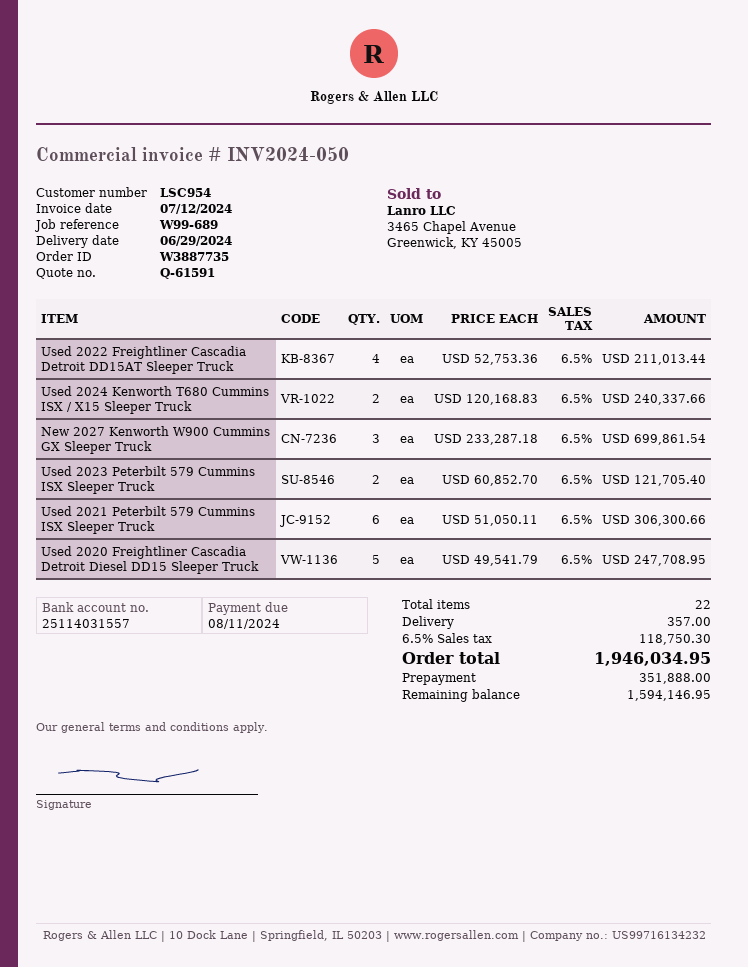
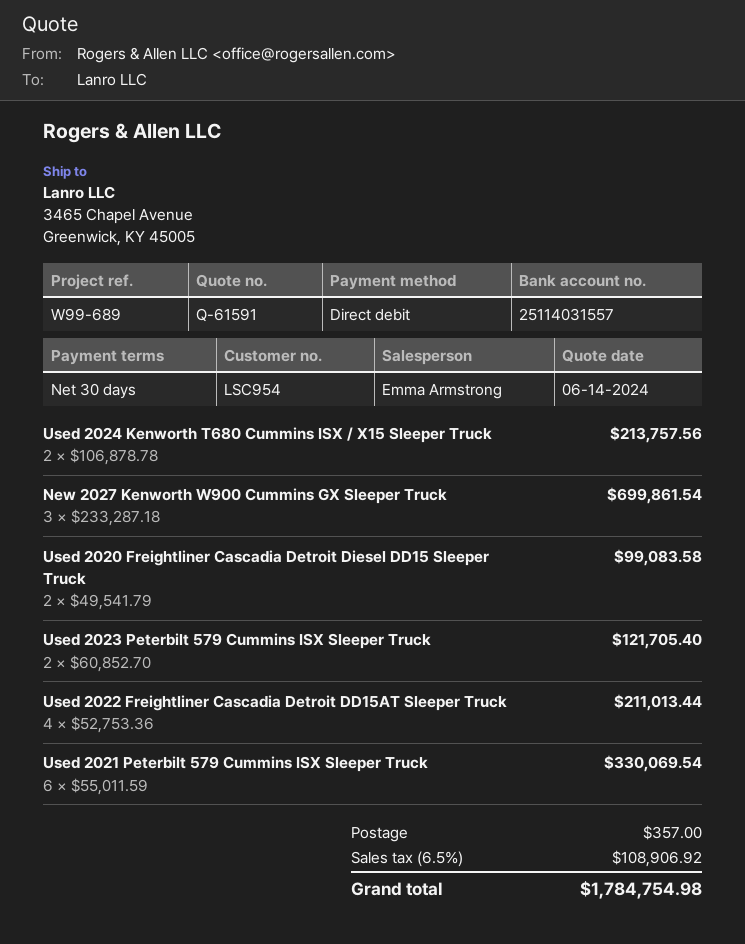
Used 2024 Kenworth T680 Cummins ISX / X15 Sleeper Truck: 2 x 120168.83 = 240337.66 -> 2 x 106878.78 = 213757.56
Used 2021 Peterbilt 579 Cummins ISX Sleeper Truck: 6 x 51050.11 = 306300.66 -> 6 x 55011.59 = 330069.54
Used 2020 Freightliner Cascadia Detroit Diesel DD15 Sleeper Truck: 5 x 49541.79 = 247708.95 -> 2 x 49541.79 = 99083.58
tax: 6.5% = 118750.30 -> 6.5% = 108906.92
total: 1946034.95 -> 1784754.98

